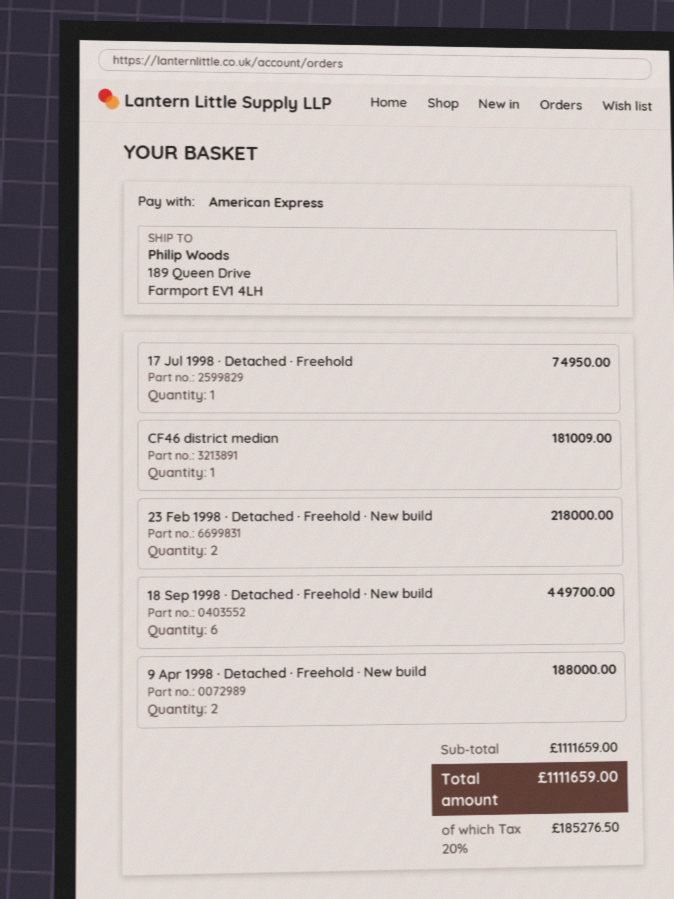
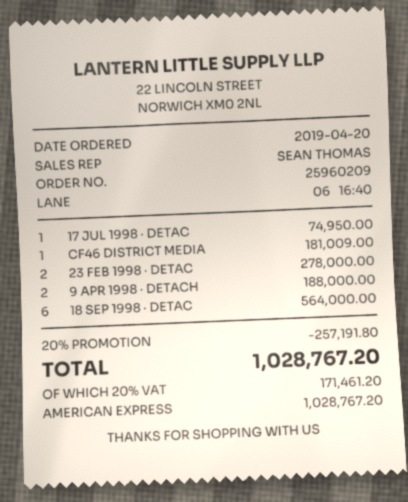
23 Feb 1998 · Detached · Freehold · New build: 2 for 218000.00 -> 2 for 278000.00
18 Sep 1998 · Detached · Freehold · New build: 6 for 449700.00 -> 6 for 564000.00
discount: none -> 20% = 257191.80
tax: 20% = 185276.50 -> 20% = 171461.20
total: 1111659.00 -> 1028767.20

